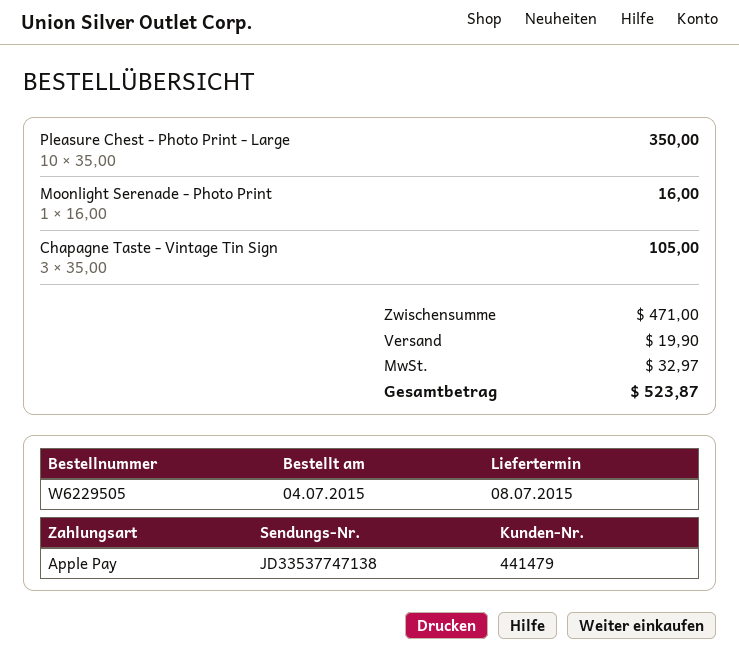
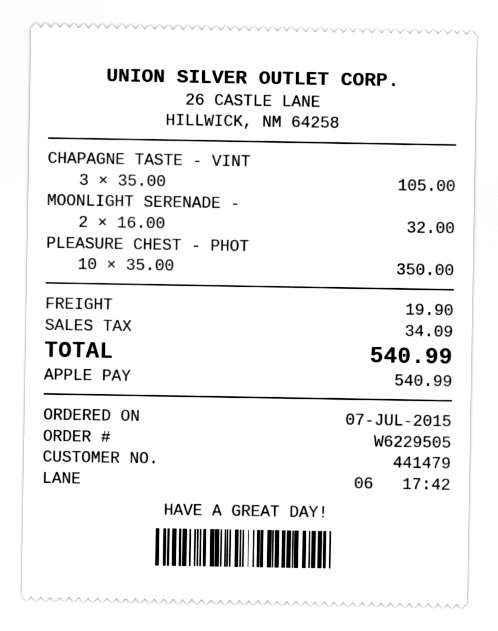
order date: 2015-07-04 -> 2015-07-07
Moonlight Serenade - Photo Print: 1 x 16.00 = 16.00 -> 2 x 16.00 = 32.00
tax: 32.97 -> 34.09
total: 523.87 -> 540.99

